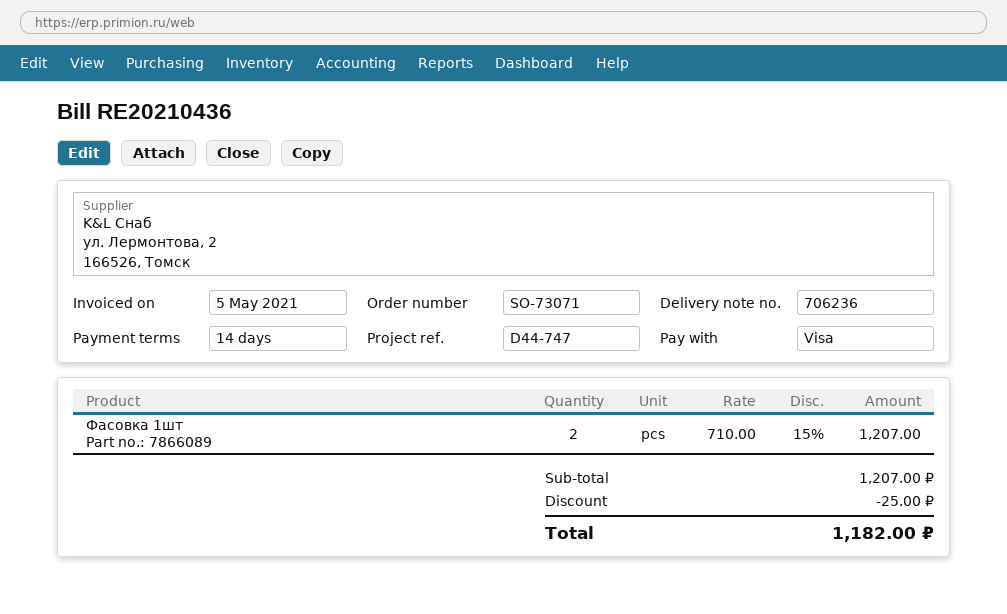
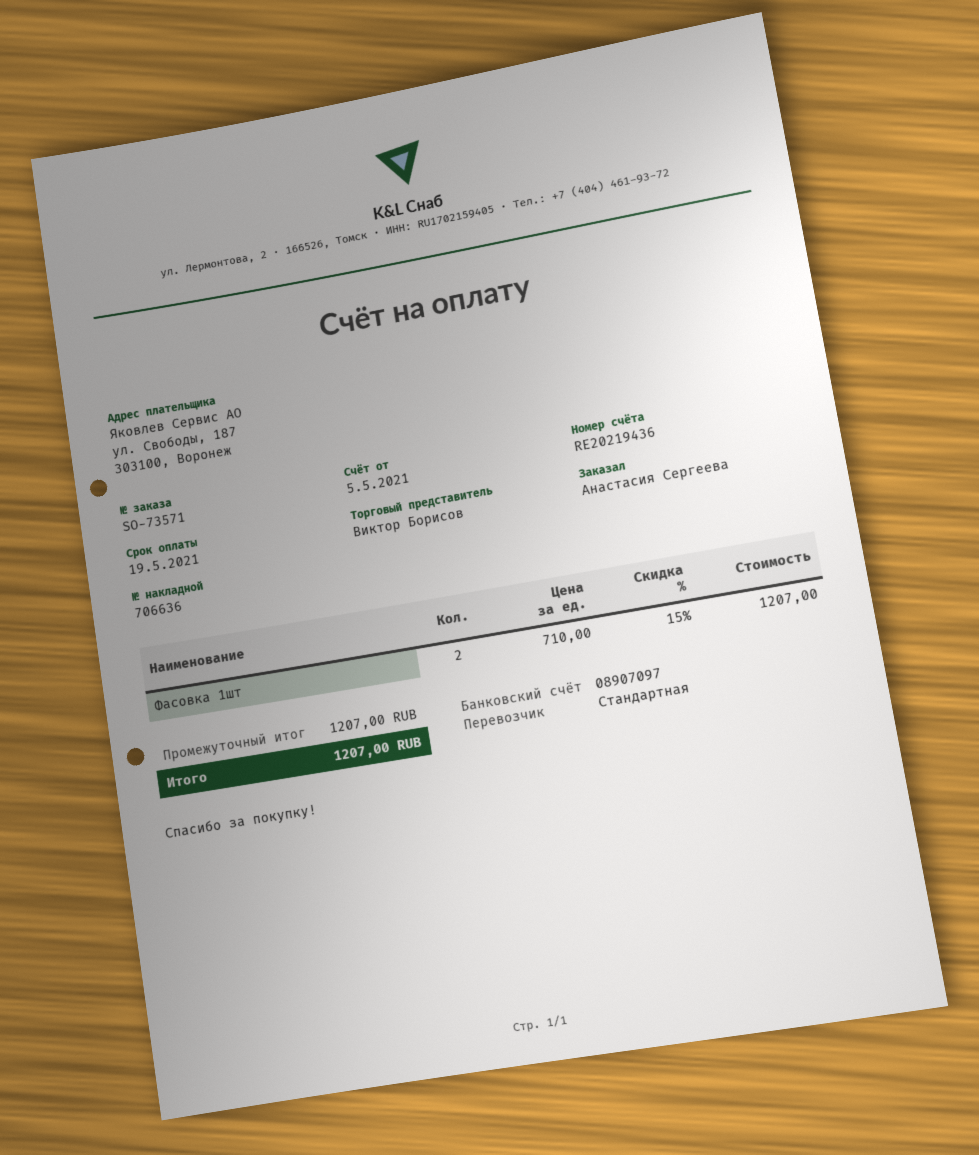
order number: SO-73071 -> SO-73571
delivery note number: 706236 -> 706636
invoice number: RE20210436 -> RE20219436
discount: 25.00 -> none
total: 1182.00 -> 1207.00

